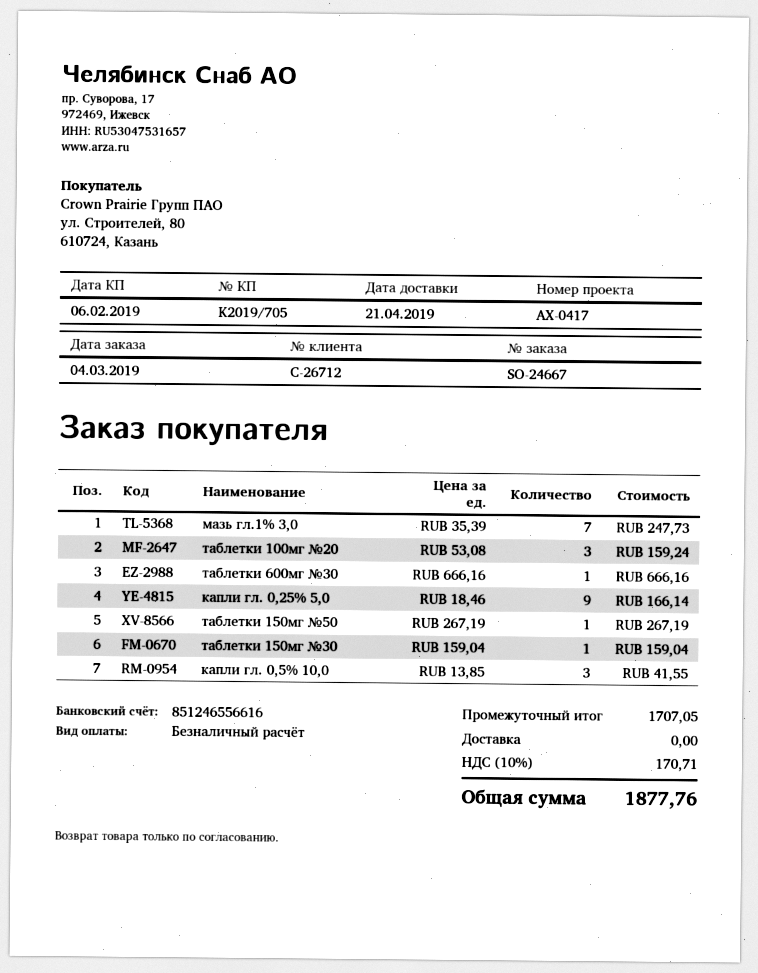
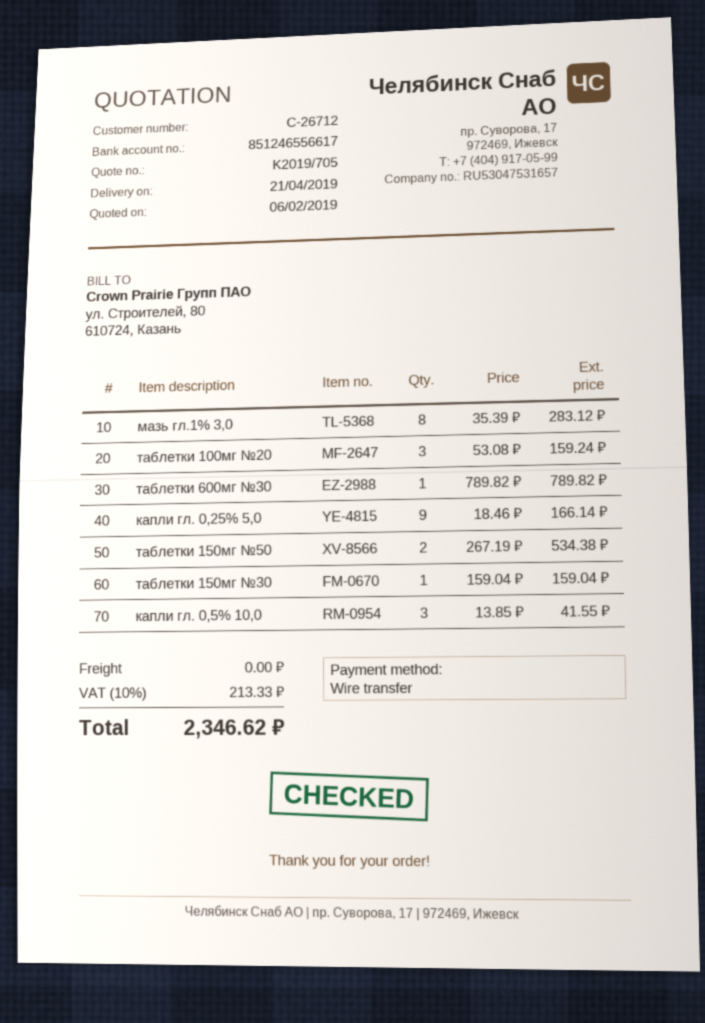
bank account: 851246556616 -> 851246556617
мазь гл.1% 3,0: 7 x 35.39 = 247.73 -> 8 x 35.39 = 283.12
таблетки 600мг №30: 1 x 666.16 = 666.16 -> 1 x 789.82 = 789.82
таблетки 150мг №50: 1 x 267.19 = 267.19 -> 2 x 267.19 = 534.38
tax: 10% = 170.71 -> 10% = 213.33
total: 1877.76 -> 2346.62

